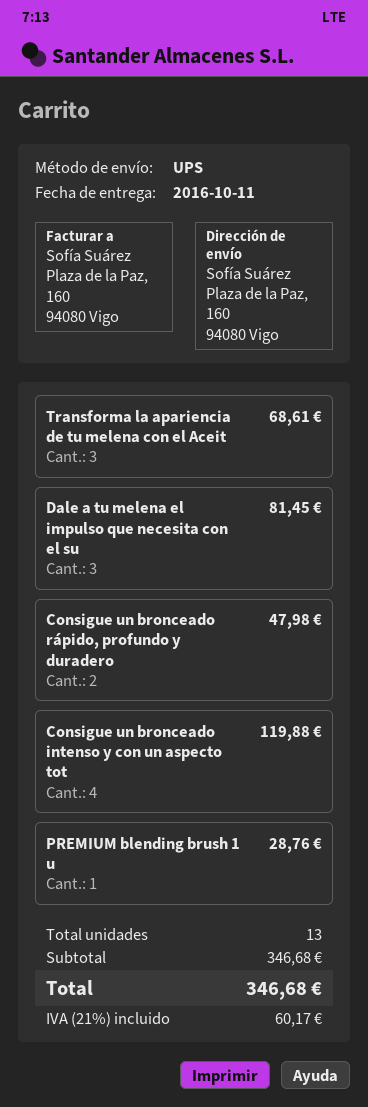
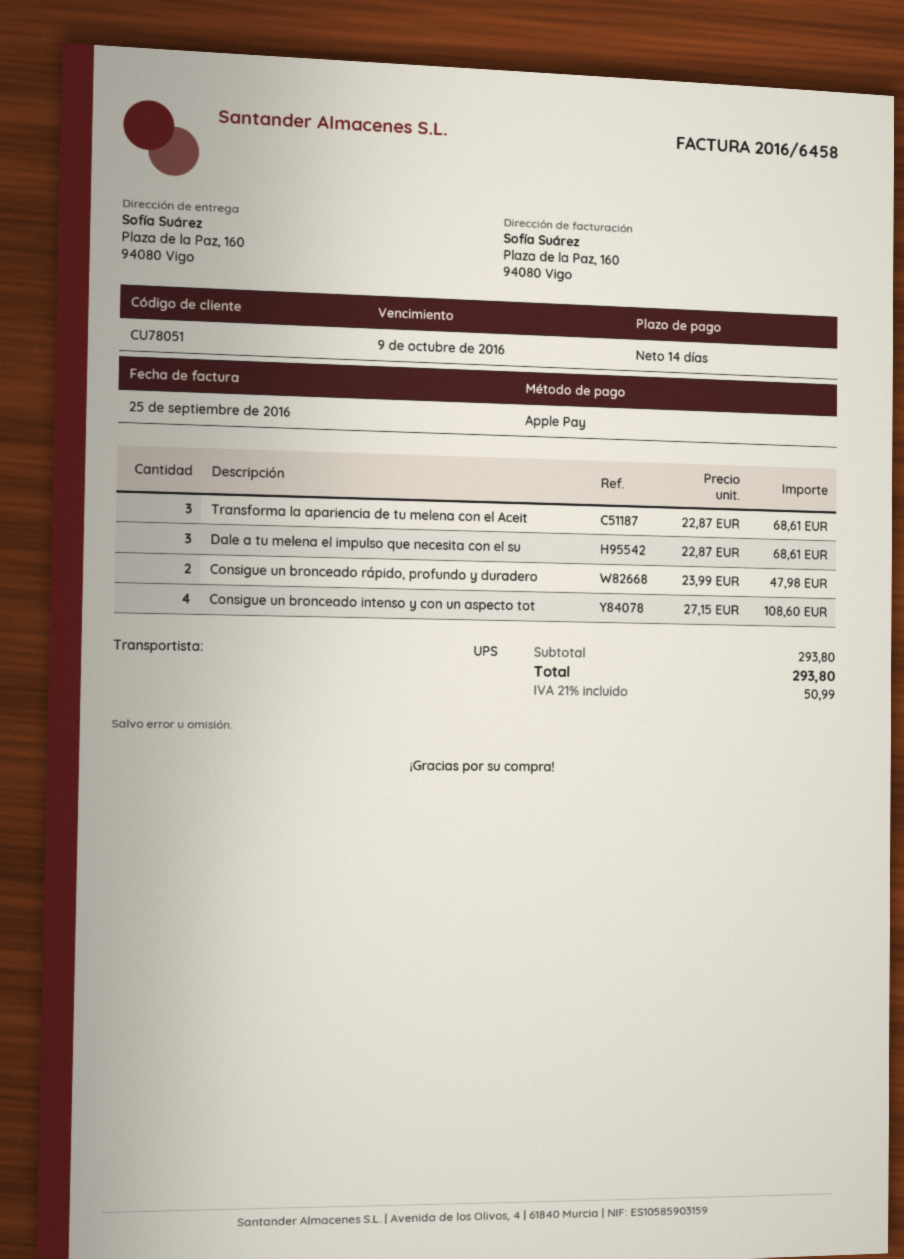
Dale a tu melena el impulso que necesita con el su: 3 for 81.45 -> 3 for 68.61
Consigue un bronceado intenso y con un aspecto tot: 4 for 119.88 -> 4 for 108.60
PREMIUM blending brush 1 u: 1 for 28.76 -> none
subtotal: 346.68 -> 293.80
tax: 21% = 60.17 -> 21% = 50.99
total: 346.68 -> 293.80

